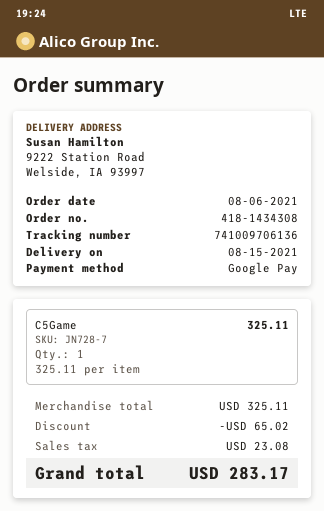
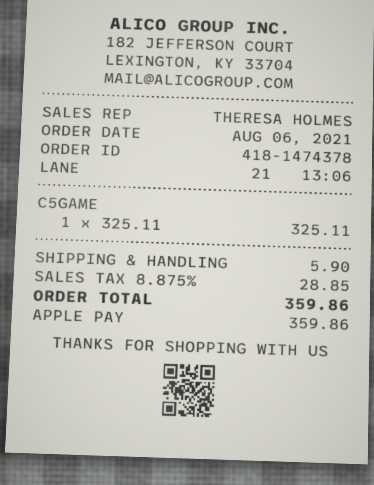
order number: 418-1434308 -> 418-1474378
payment method: Google Pay -> Apple Pay
discount: 65.02 -> none
shipping: none -> 5.90
tax: 23.08 -> 28.85
total: 283.17 -> 359.86

